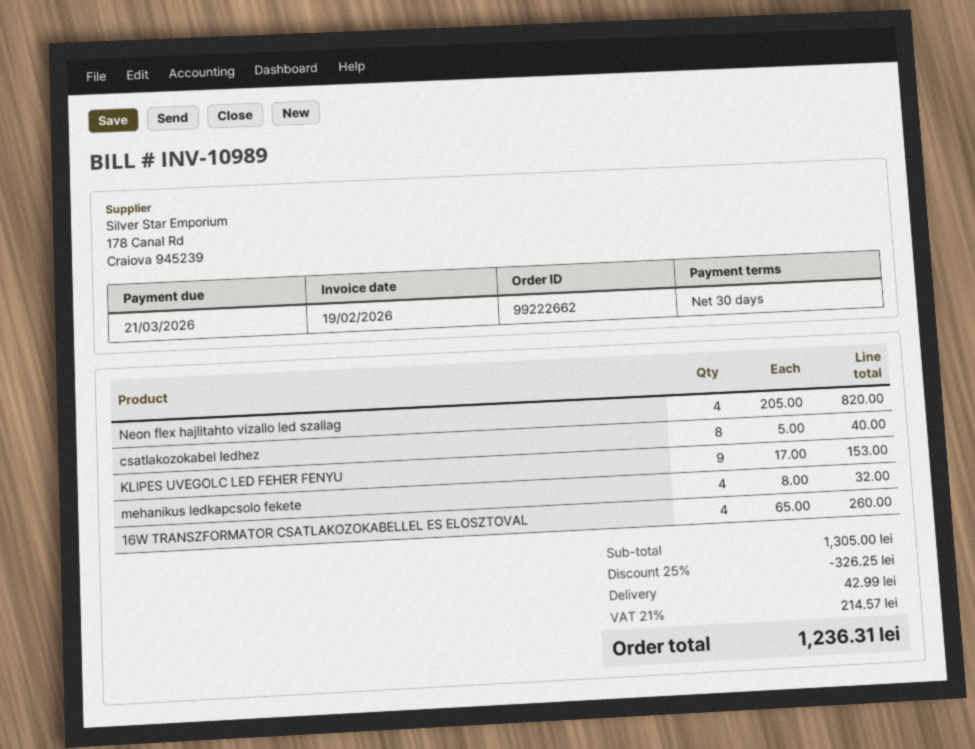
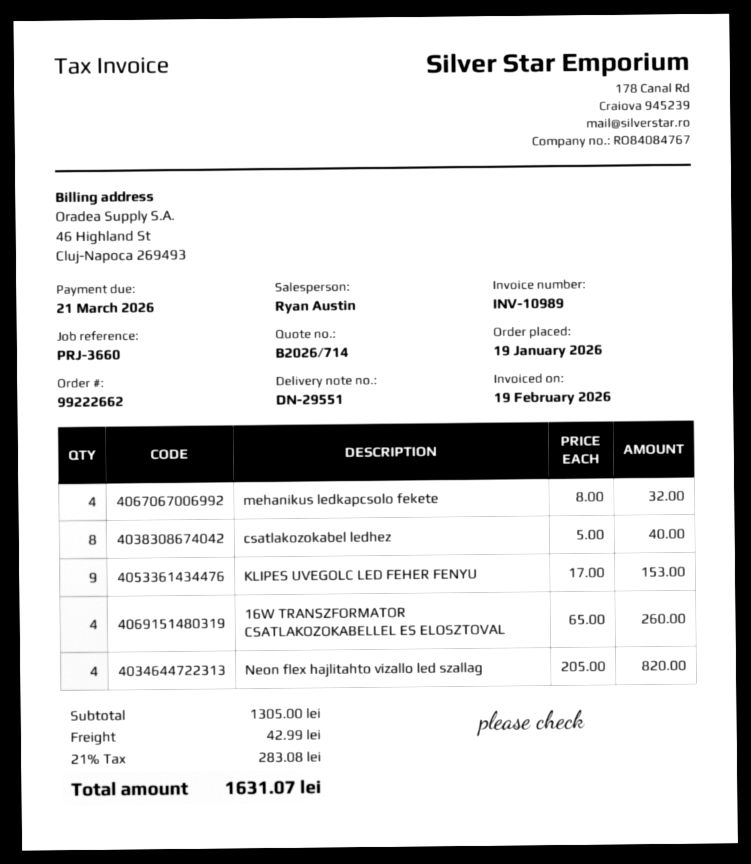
discount: 25% = 326.25 -> none
tax: 21% = 214.57 -> 21% = 283.08
total: 1236.31 -> 1631.07

